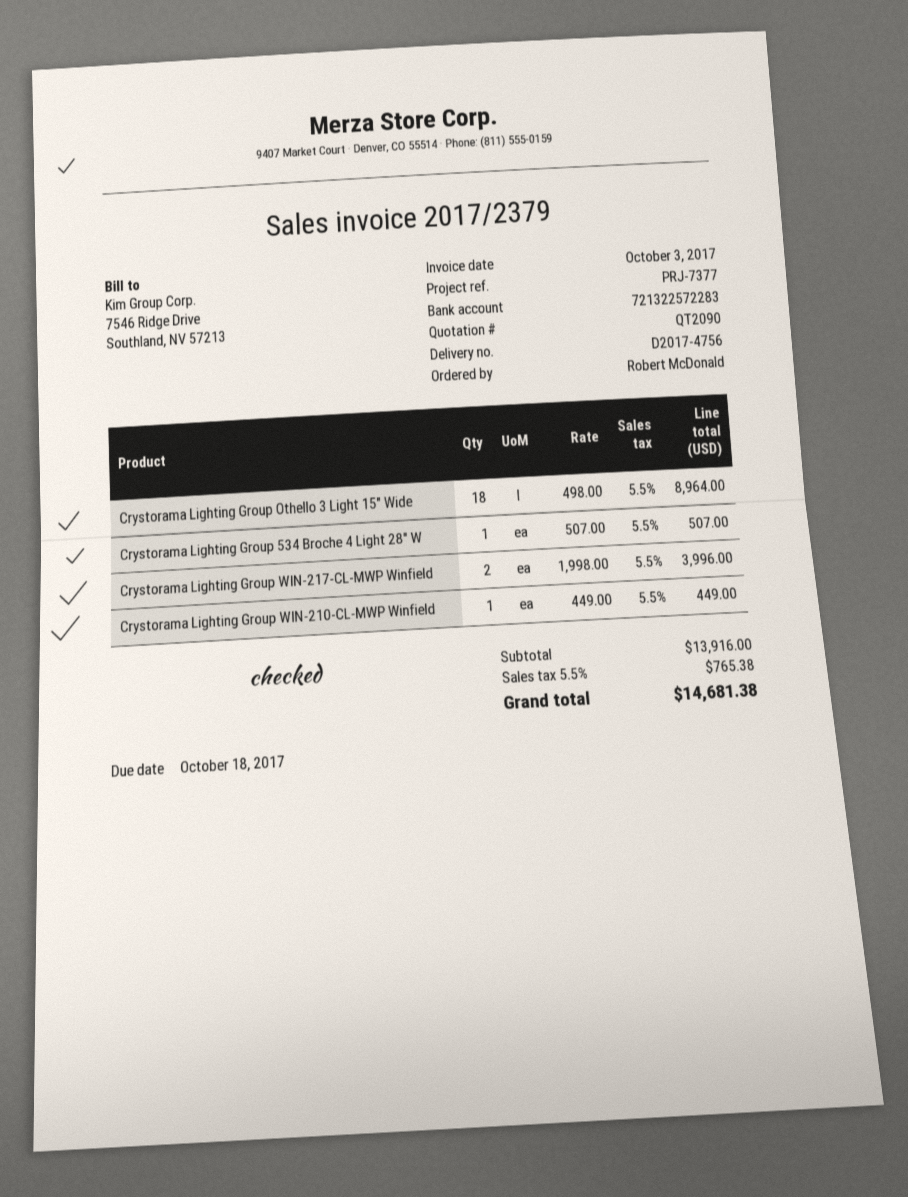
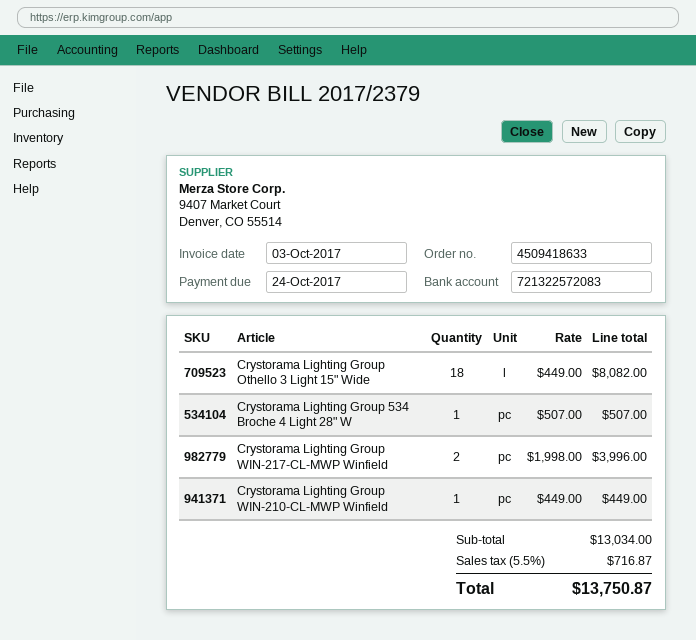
due date: 2017-10-18 -> 2017-10-24
bank account: 721322572283 -> 721322572083
Crystorama Lighting Group Othello 3 Light 15" Wide: 18 x 498.00 = 8964.00 -> 18 x 449.00 = 8082.00
subtotal: 13916.00 -> 13034.00
tax: 5.5% = 765.38 -> 5.5% = 716.87
total: 14681.38 -> 13750.87

